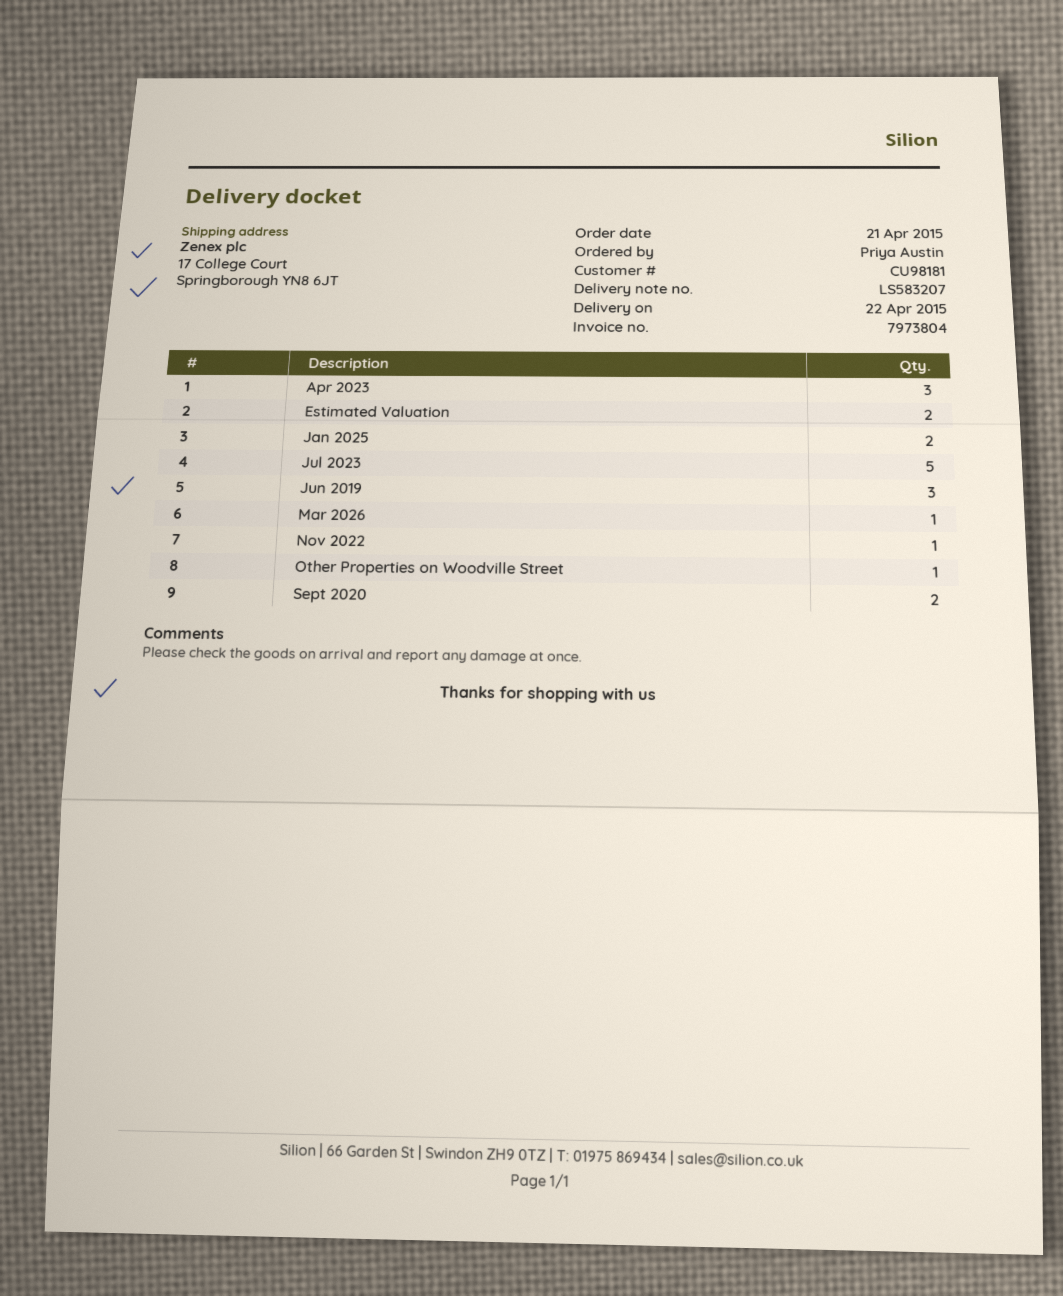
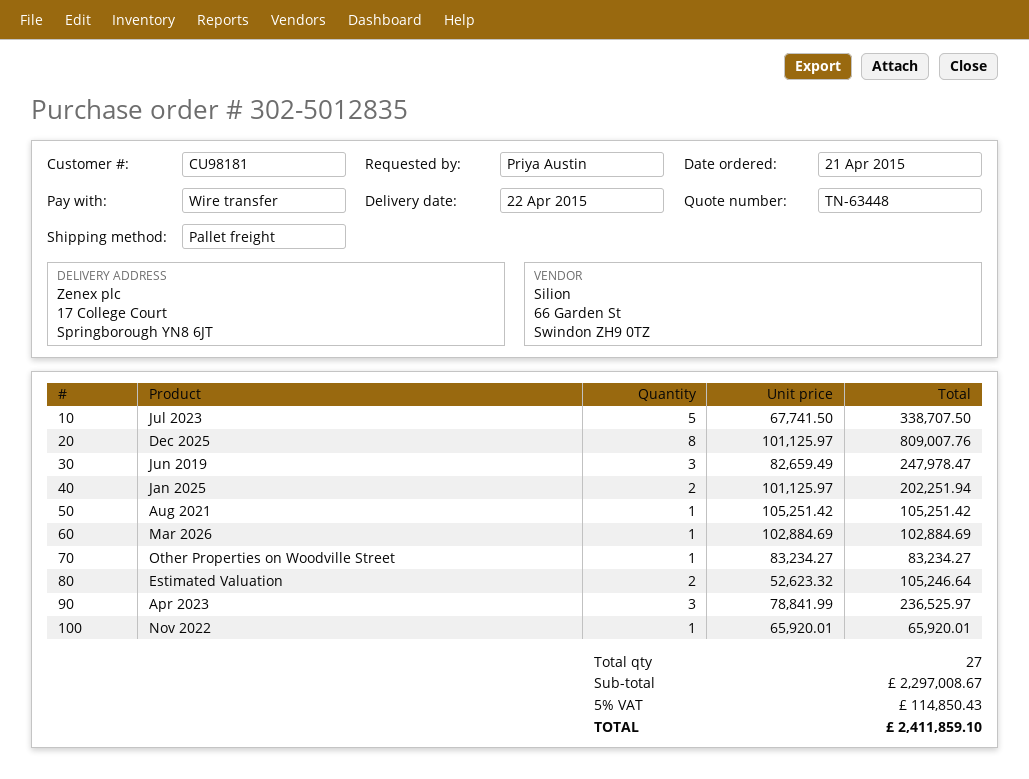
Sept 2020: 2 -> none
Dec 2025: none -> 8
Aug 2021: none -> 1

